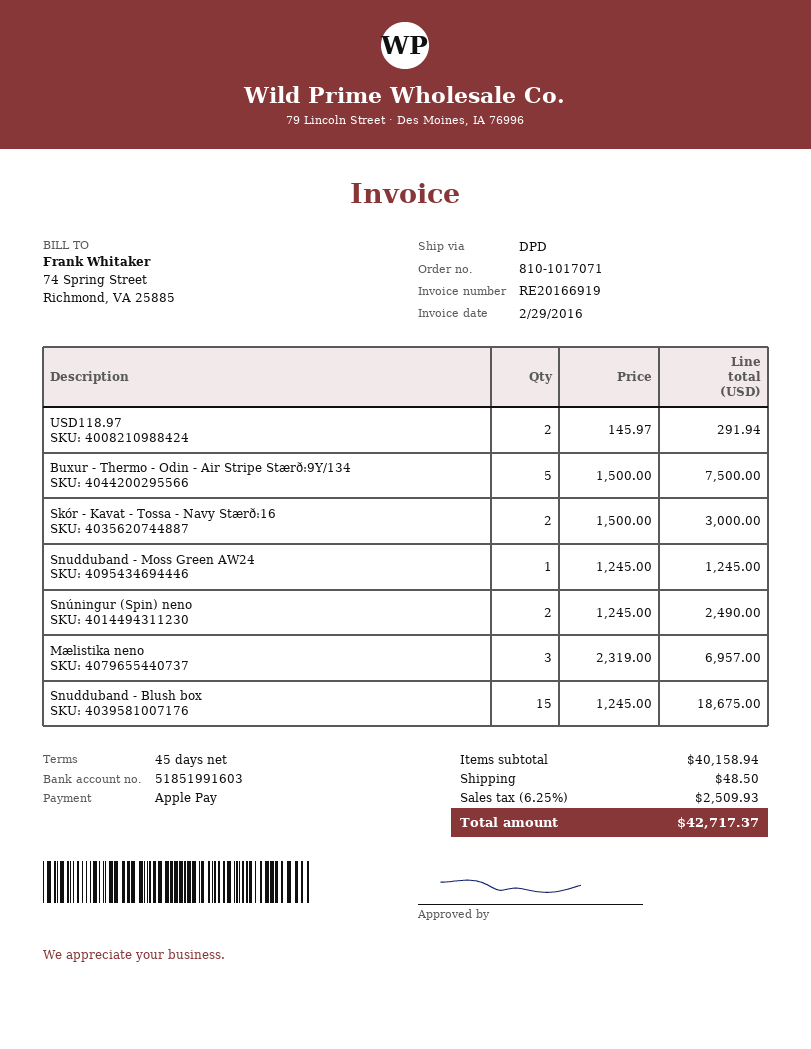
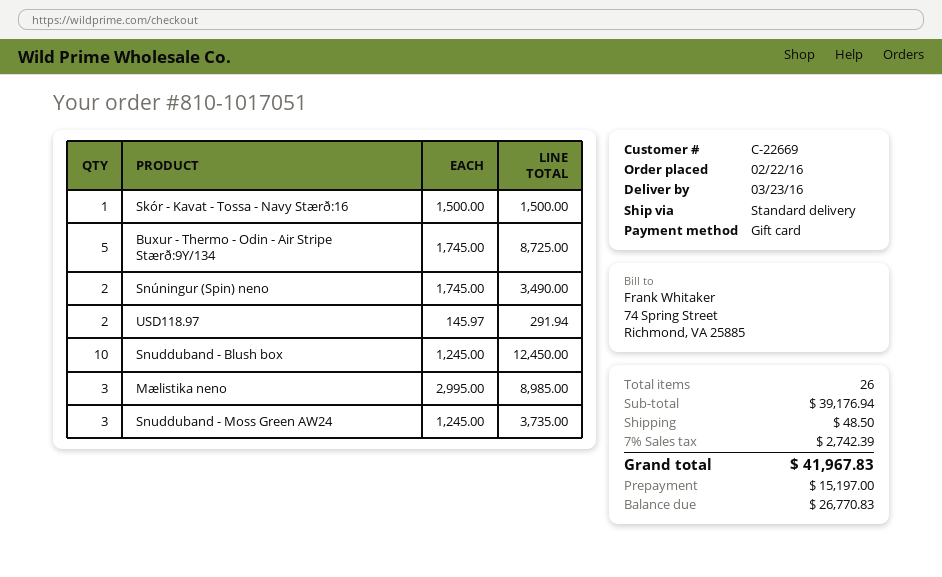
order number: 810-1017071 -> 810-1017051
payment method: Apple Pay -> gift card
shipping method: DPD -> standard
Buxur - Thermo - Odin - Air Stripe Stærð:9Y/134: 5 x 1500.00 = 7500.00 -> 5 x 1745.00 = 8725.00
Skór - Kavat - Tossa - Navy Stærð:16: 2 x 1500.00 = 3000.00 -> 1 x 1500.00 = 1500.00
Snudduband - Moss Green AW24: 1 x 1245.00 = 1245.00 -> 3 x 1245.00 = 3735.00
Snúningur (Spin) neno: 2 x 1245.00 = 2490.00 -> 2 x 1745.00 = 3490.00
Mælistika neno: 3 x 2319.00 = 6957.00 -> 3 x 2995.00 = 8985.00
Snudduband - Blush box: 15 x 1245.00 = 18675.00 -> 10 x 1245.00 = 12450.00
subtotal: 40158.94 -> 39176.94
tax: 6.25% = 2509.93 -> 7% = 2742.39
total: 42717.37 -> 41967.83

